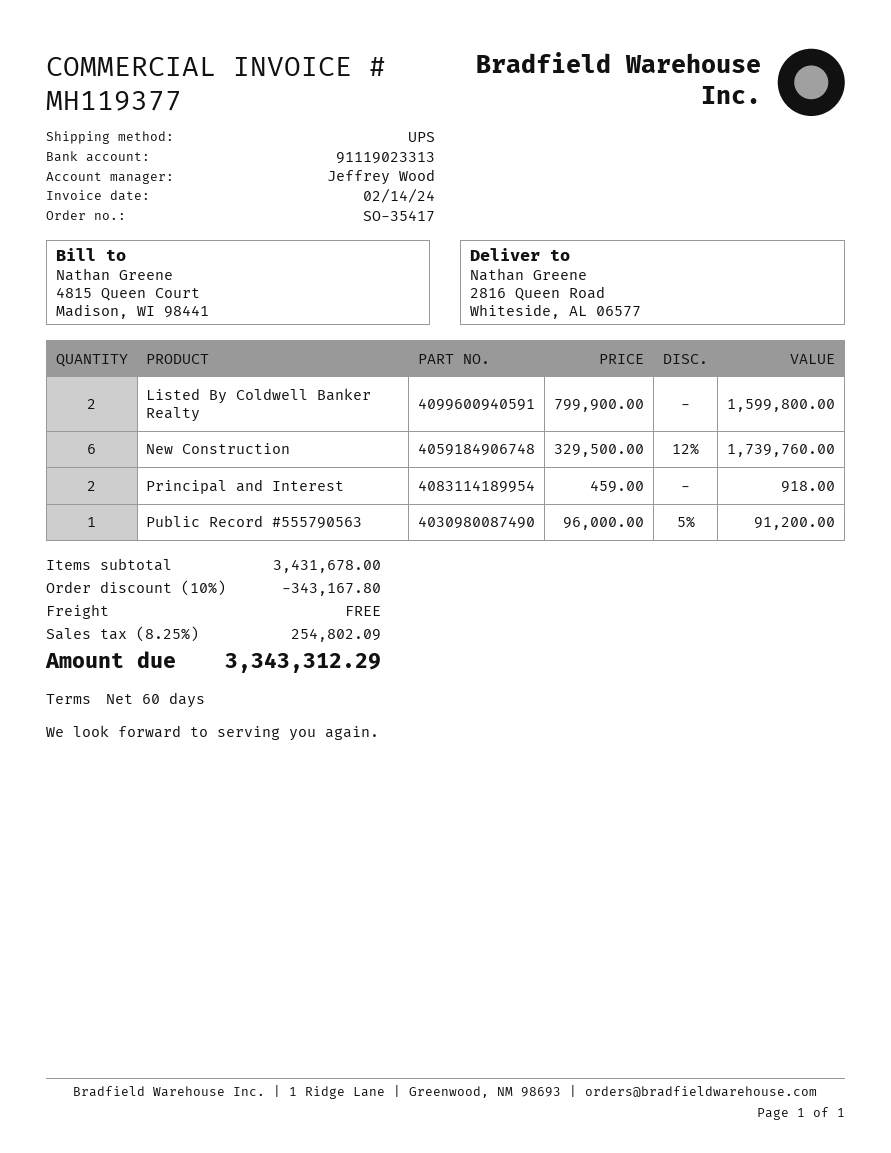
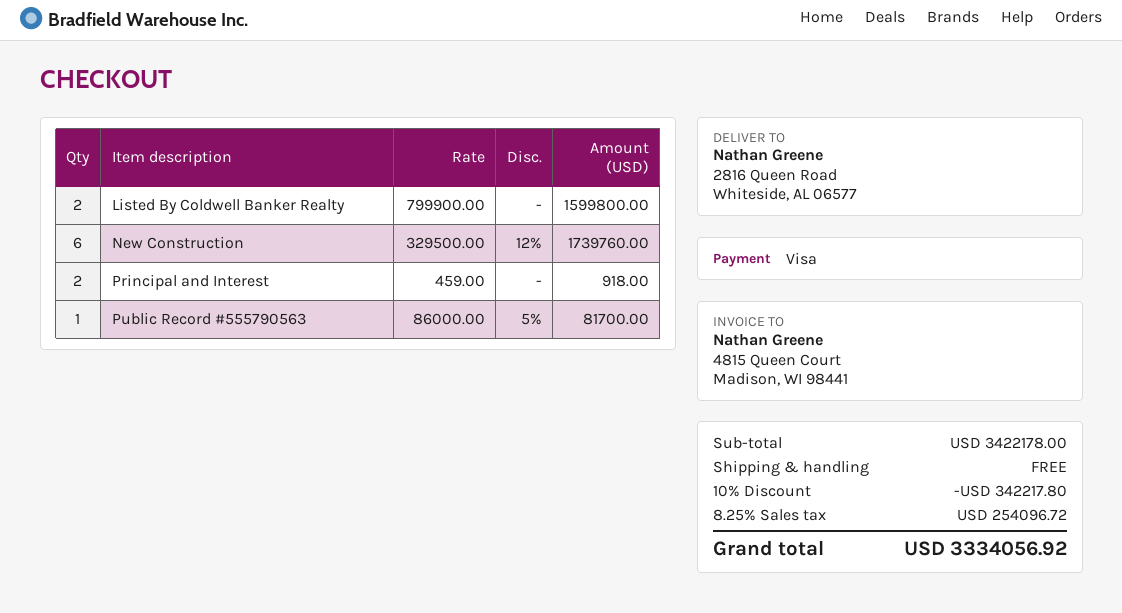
Public Record #555790563: 1 x 96000.00 - 5% = 91200.00 -> 1 x 86000.00 - 5% = 81700.00
subtotal: 3431678.00 -> 3422178.00
discount: 10% = 343167.80 -> 10% = 342217.80
tax: 8.25% = 254802.09 -> 8.25% = 254096.72
total: 3343312.29 -> 3334056.92

